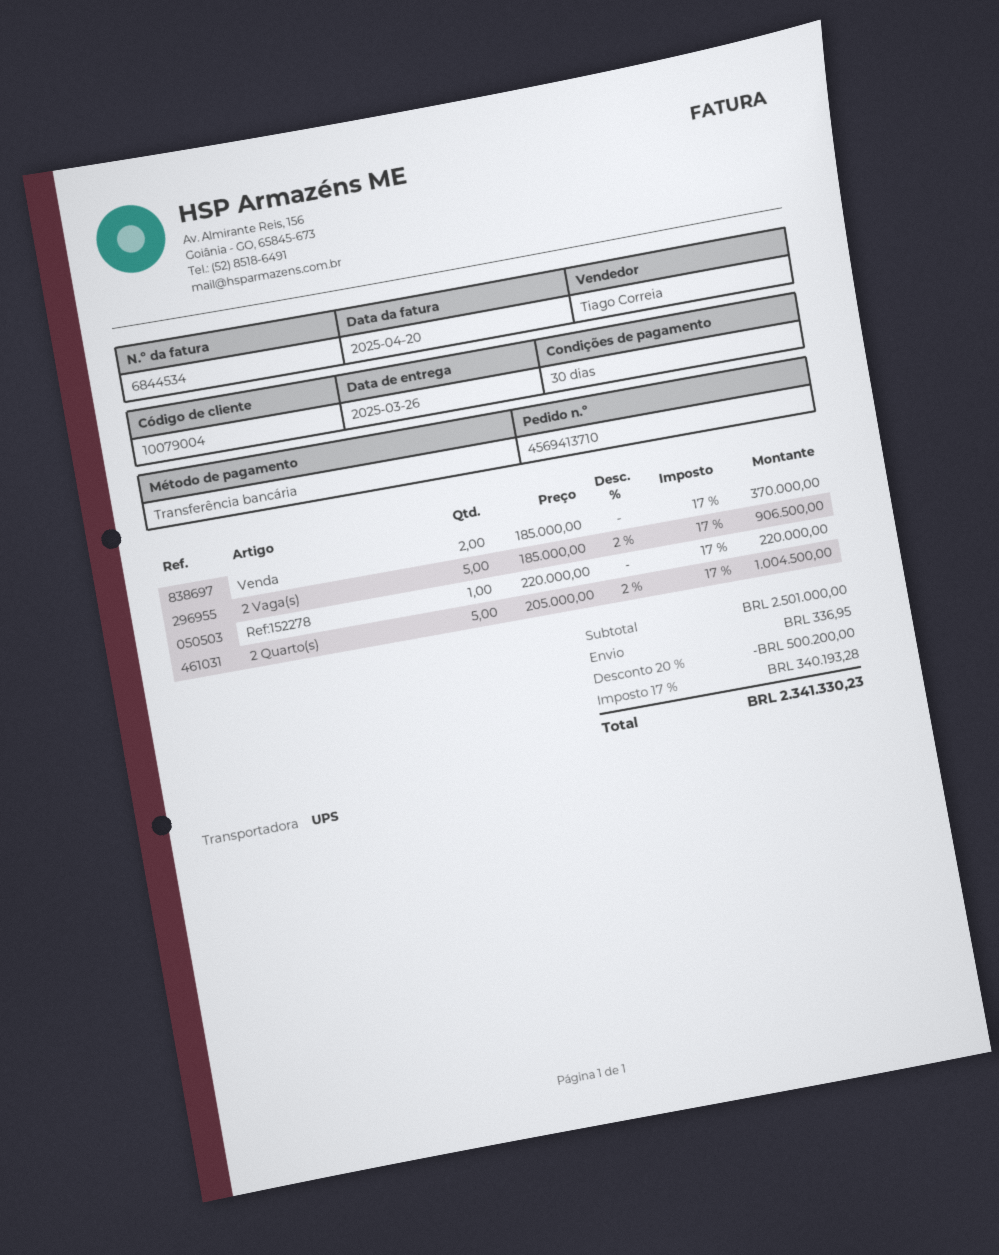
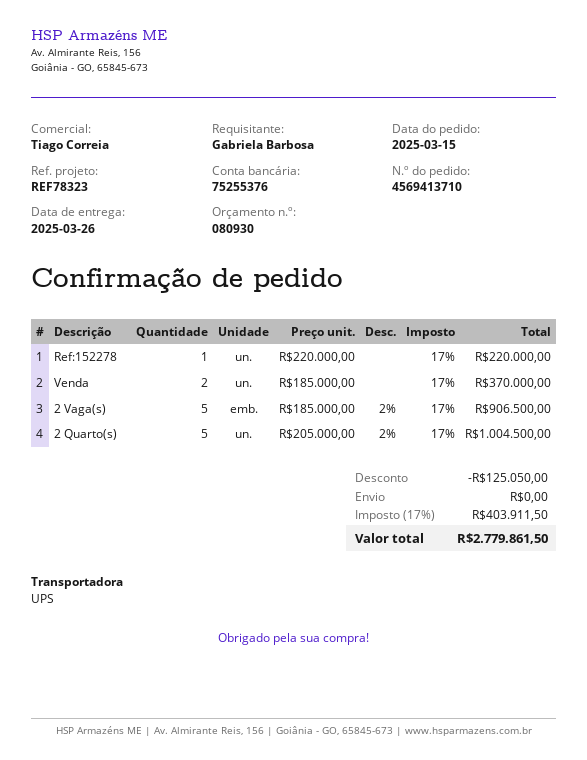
discount: 500200.00 -> 125050.00
shipping: 336.95 -> 0.00
tax: 17% = 340193.28 -> 17% = 403911.50
total: 2341330.23 -> 2779861.50

